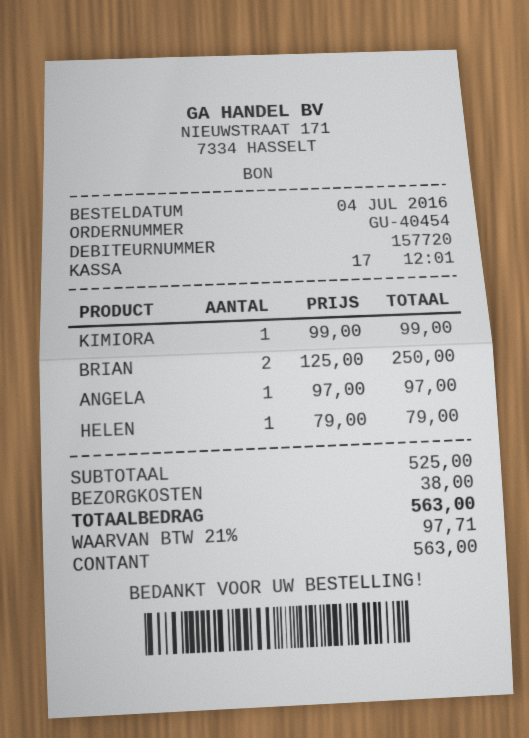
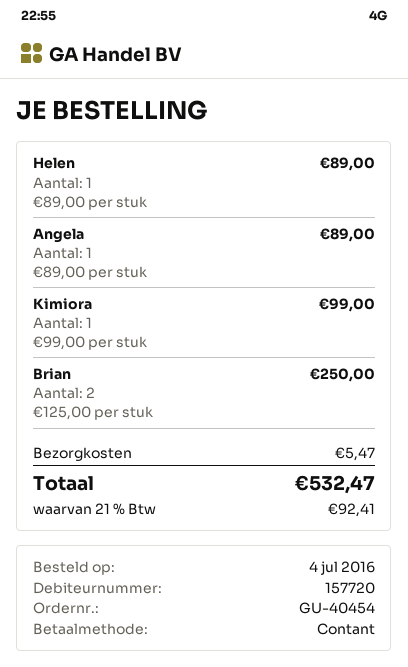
ANGELA: 1 x 97.00 = 97.00 -> 1 x 89.00 = 89.00
HELEN: 1 x 79.00 = 79.00 -> 1 x 89.00 = 89.00
shipping: 38.00 -> 5.47
tax: 21% = 97.71 -> 21% = 92.41
total: 563.00 -> 532.47

